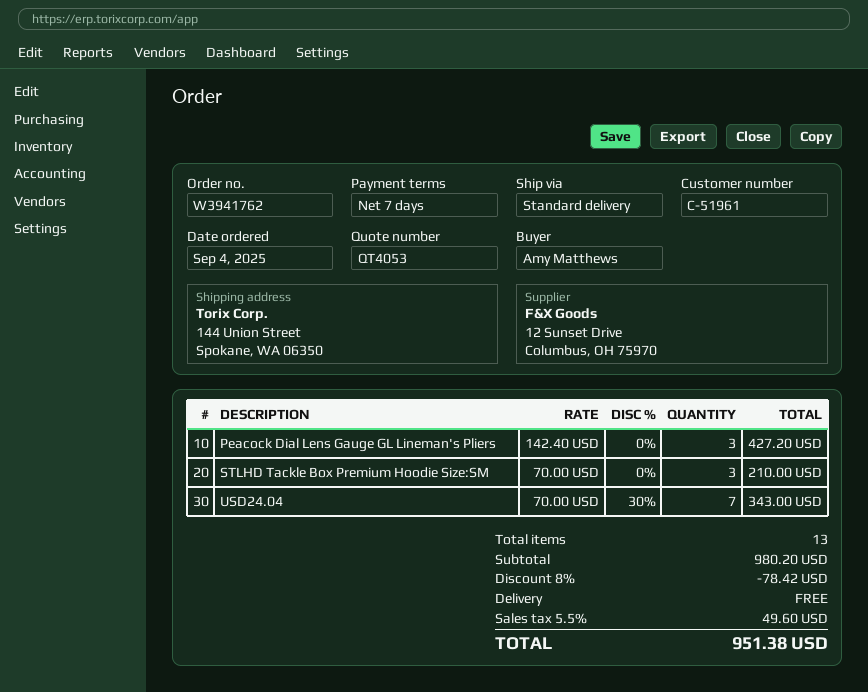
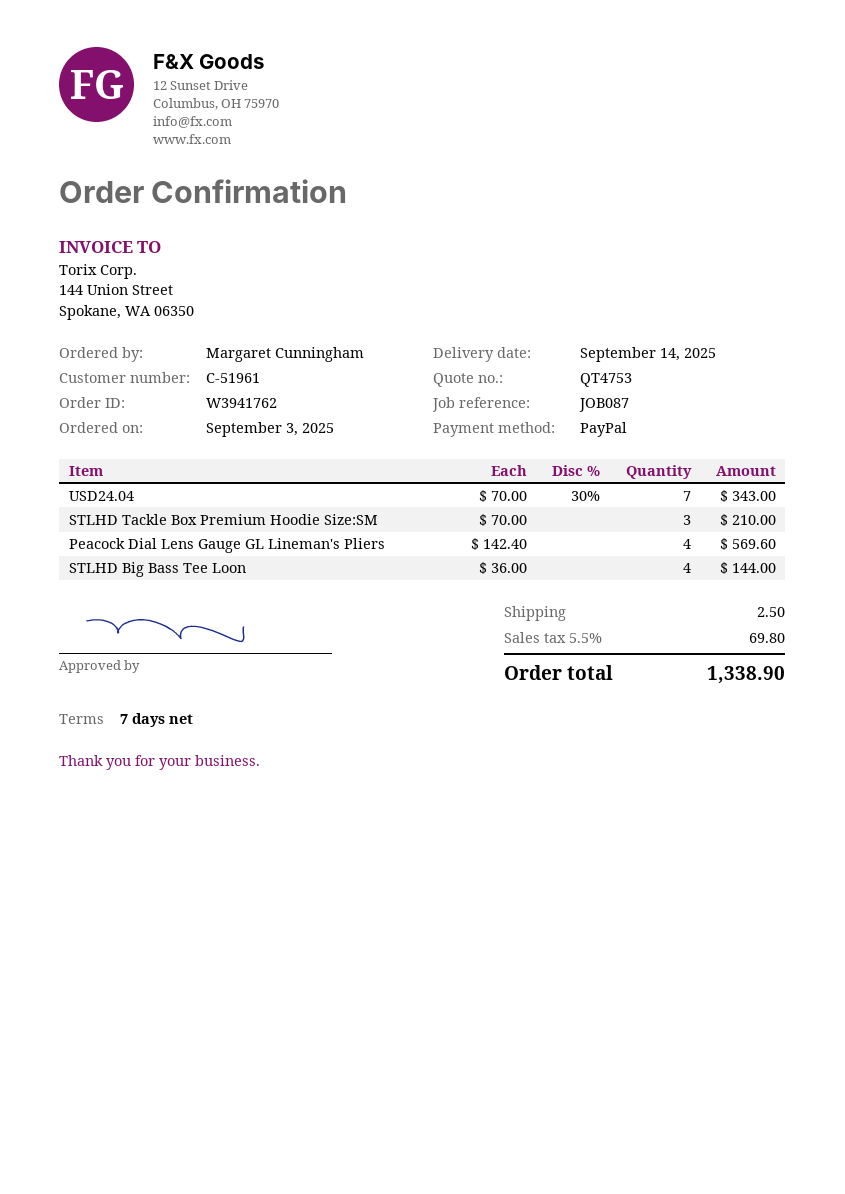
quote number: QT4053 -> QT4753
order date: 2025-09-04 -> 2025-09-03
ordered by: Amy Matthews -> Margaret Cunningham
Peacock Dial Lens Gauge GL Lineman's Pliers: 3 x 142.40 = 427.20 -> 4 x 142.40 = 569.60
STLHD Big Bass Tee Loon: none -> 4 x 36.00 = 144.00
discount: 8% = 78.42 -> none
shipping: 0.00 -> 2.50
tax: 5.5% = 49.60 -> 5.5% = 69.80
total: 951.38 -> 1338.90

